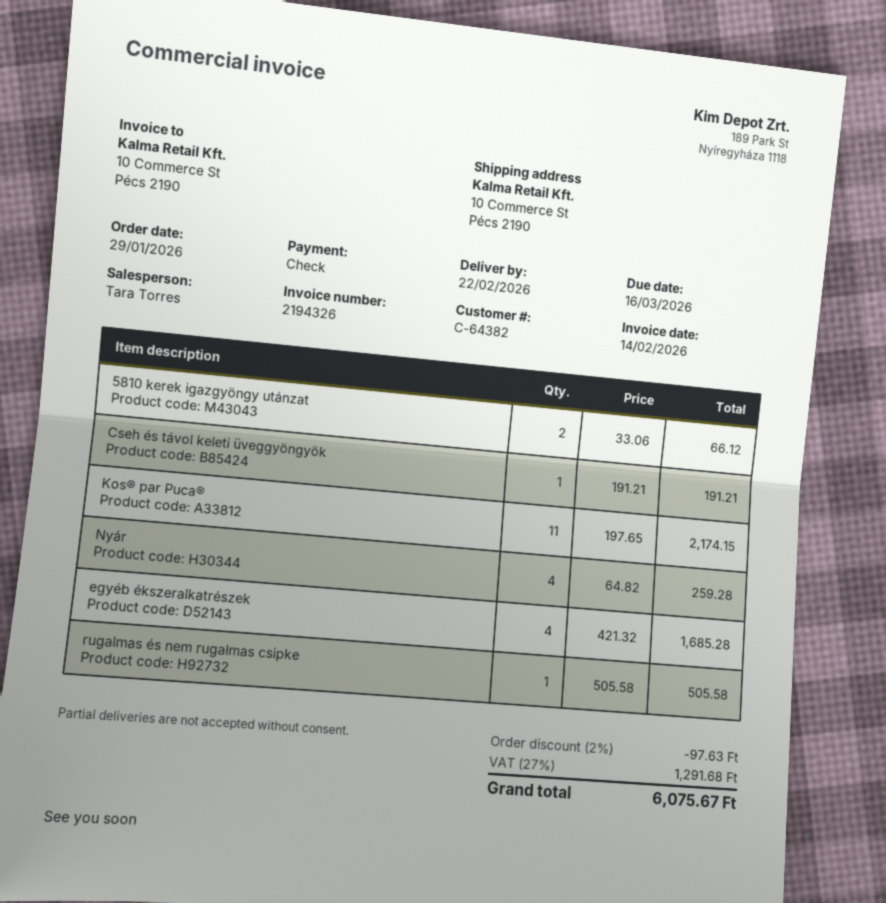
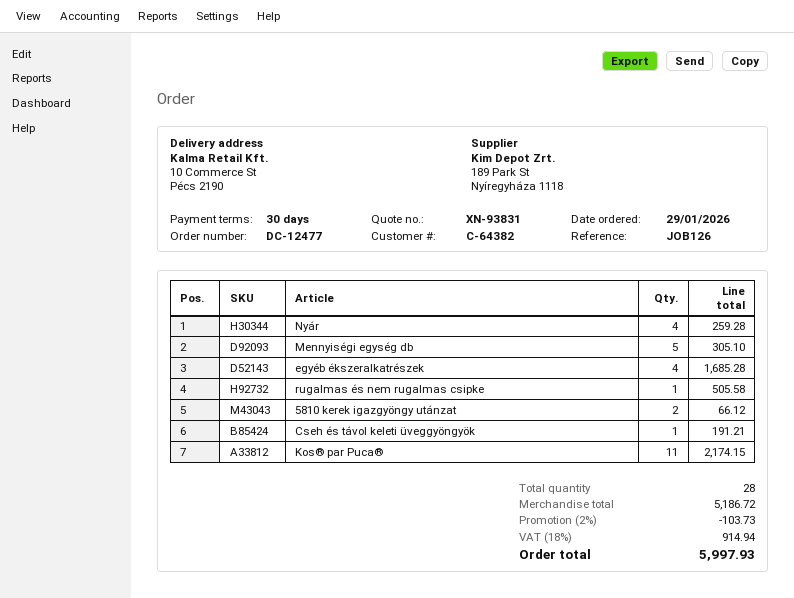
Mennyiségi egység db: none -> 5 for 305.10
discount: 2% = 97.63 -> 2% = 103.73
tax: 27% = 1291.68 -> 18% = 914.94
total: 6075.67 -> 5997.93

